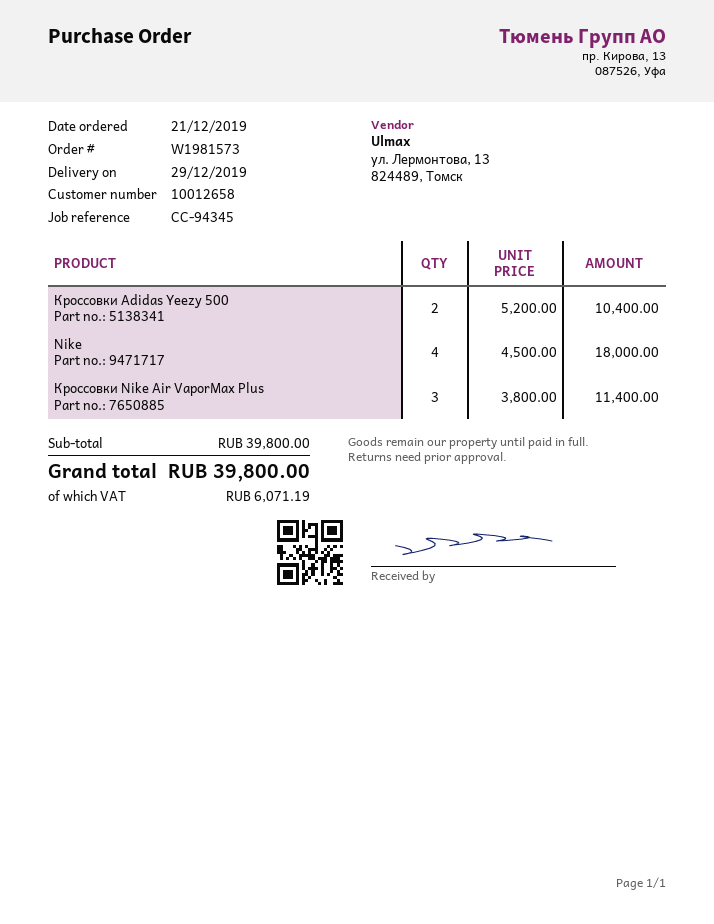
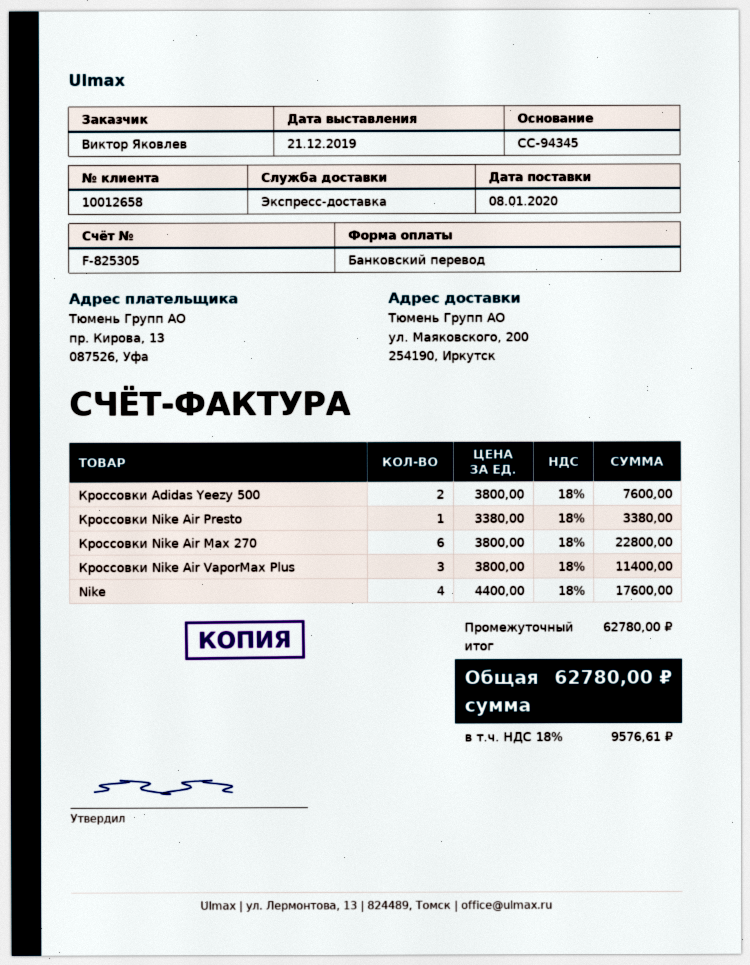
delivery date: 2019-12-29 -> 2020-01-08
Кроссовки Adidas Yeezy 500: 2 x 5200.00 = 10400.00 -> 2 x 3800.00 = 7600.00
Nike: 4 x 4500.00 = 18000.00 -> 4 x 4400.00 = 17600.00
Кроссовки Nike Air Presto: none -> 1 x 3380.00 = 3380.00
Кроссовки Nike Air Max 270: none -> 6 x 3800.00 = 22800.00
subtotal: 39800.00 -> 62780.00
tax: 6071.19 -> 9576.61
total: 39800.00 -> 62780.00

